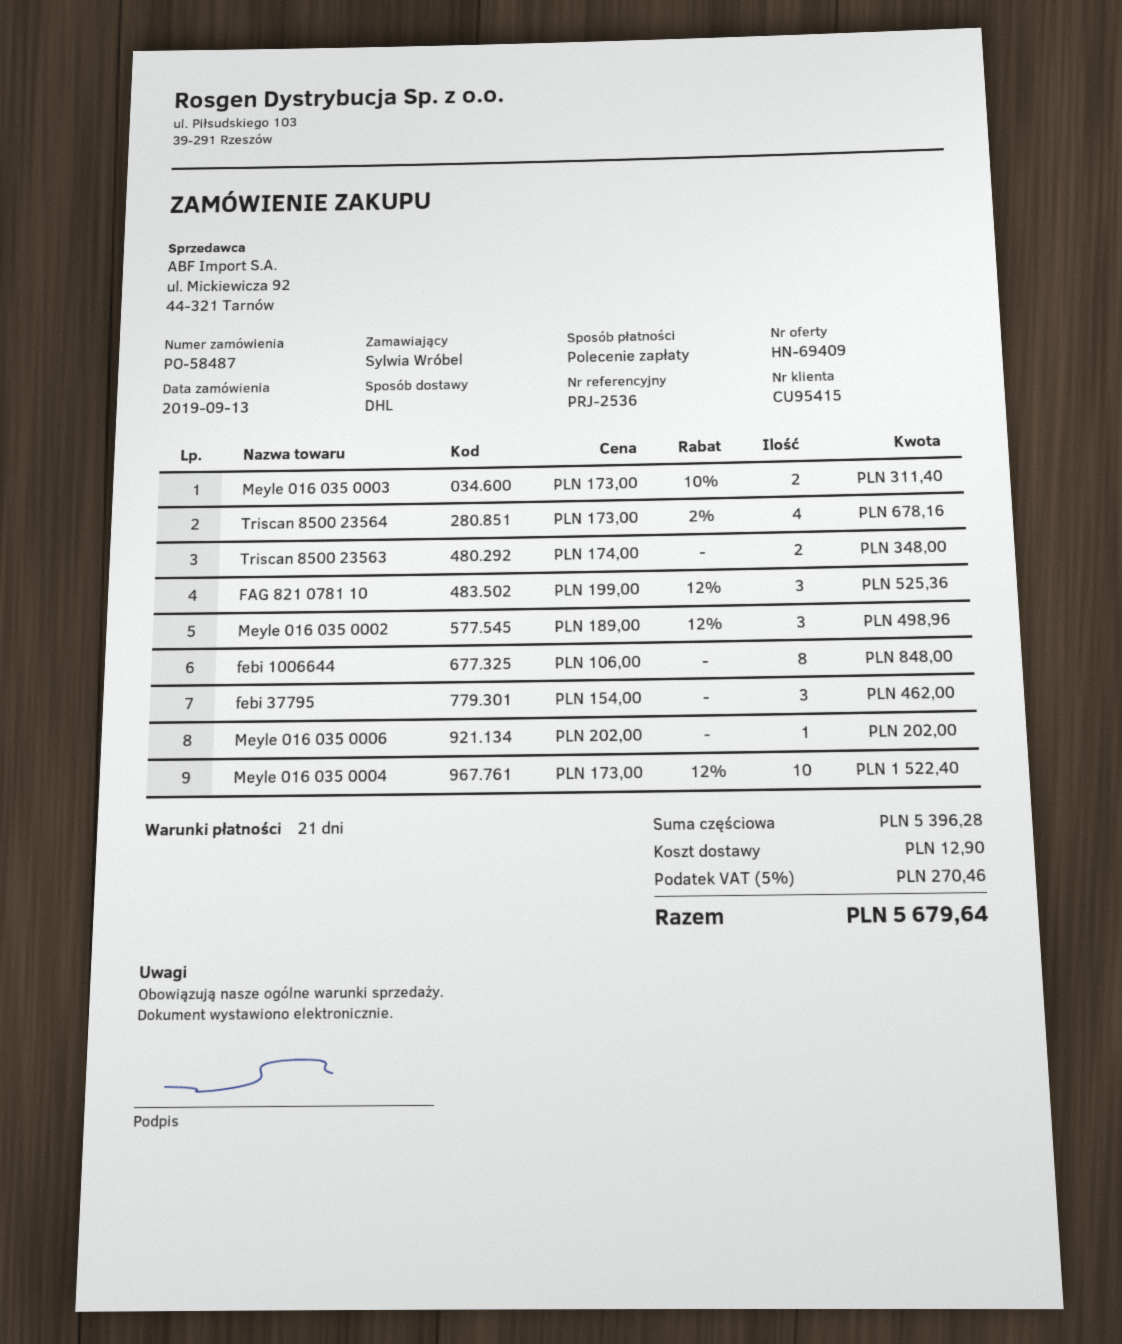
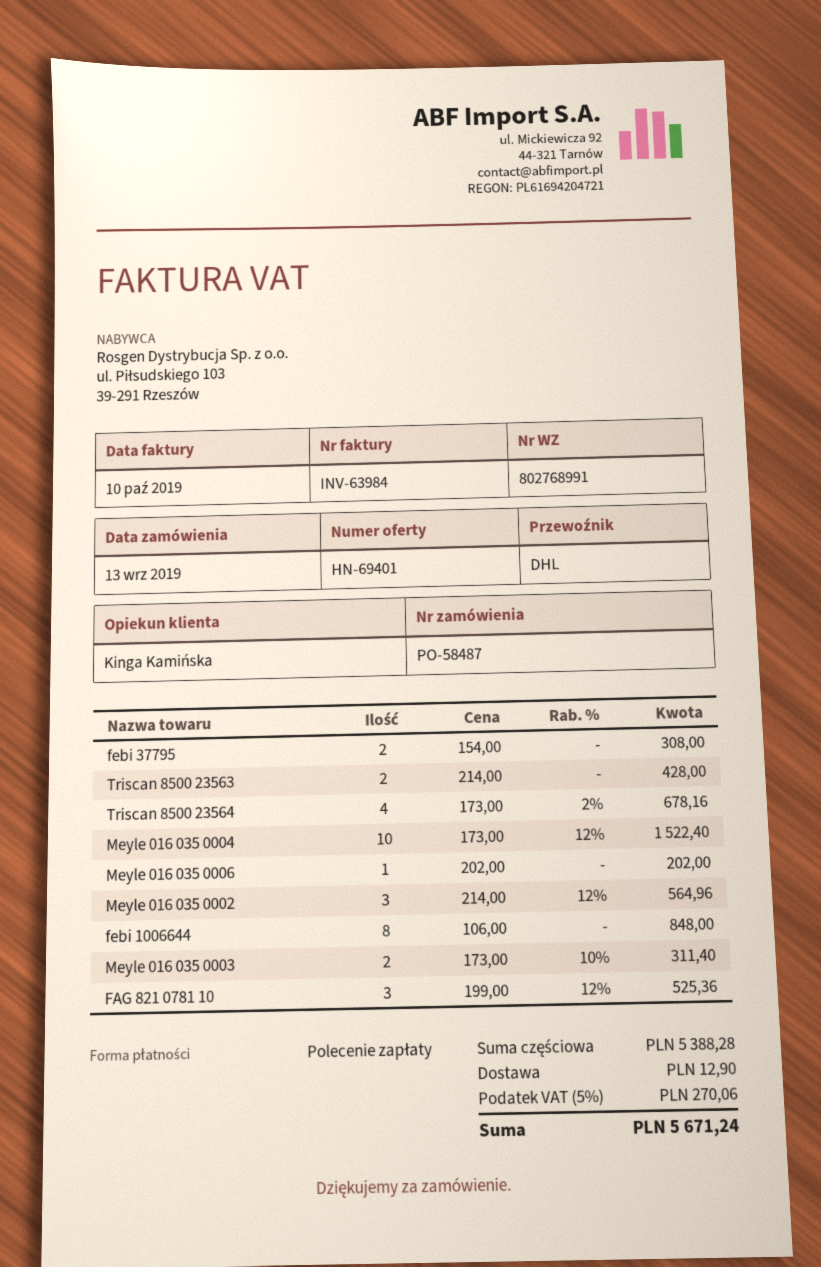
quote number: HN-69409 -> HN-69401
Triscan 8500 23563: 2 x 174.00 = 348.00 -> 2 x 214.00 = 428.00
Meyle 016 035 0002: 3 x 189.00 - 12% = 498.96 -> 3 x 214.00 - 12% = 564.96
febi 37795: 3 x 154.00 = 462.00 -> 2 x 154.00 = 308.00
subtotal: 5396.28 -> 5388.28
tax: 5% = 270.46 -> 5% = 270.06
total: 5679.64 -> 5671.24

